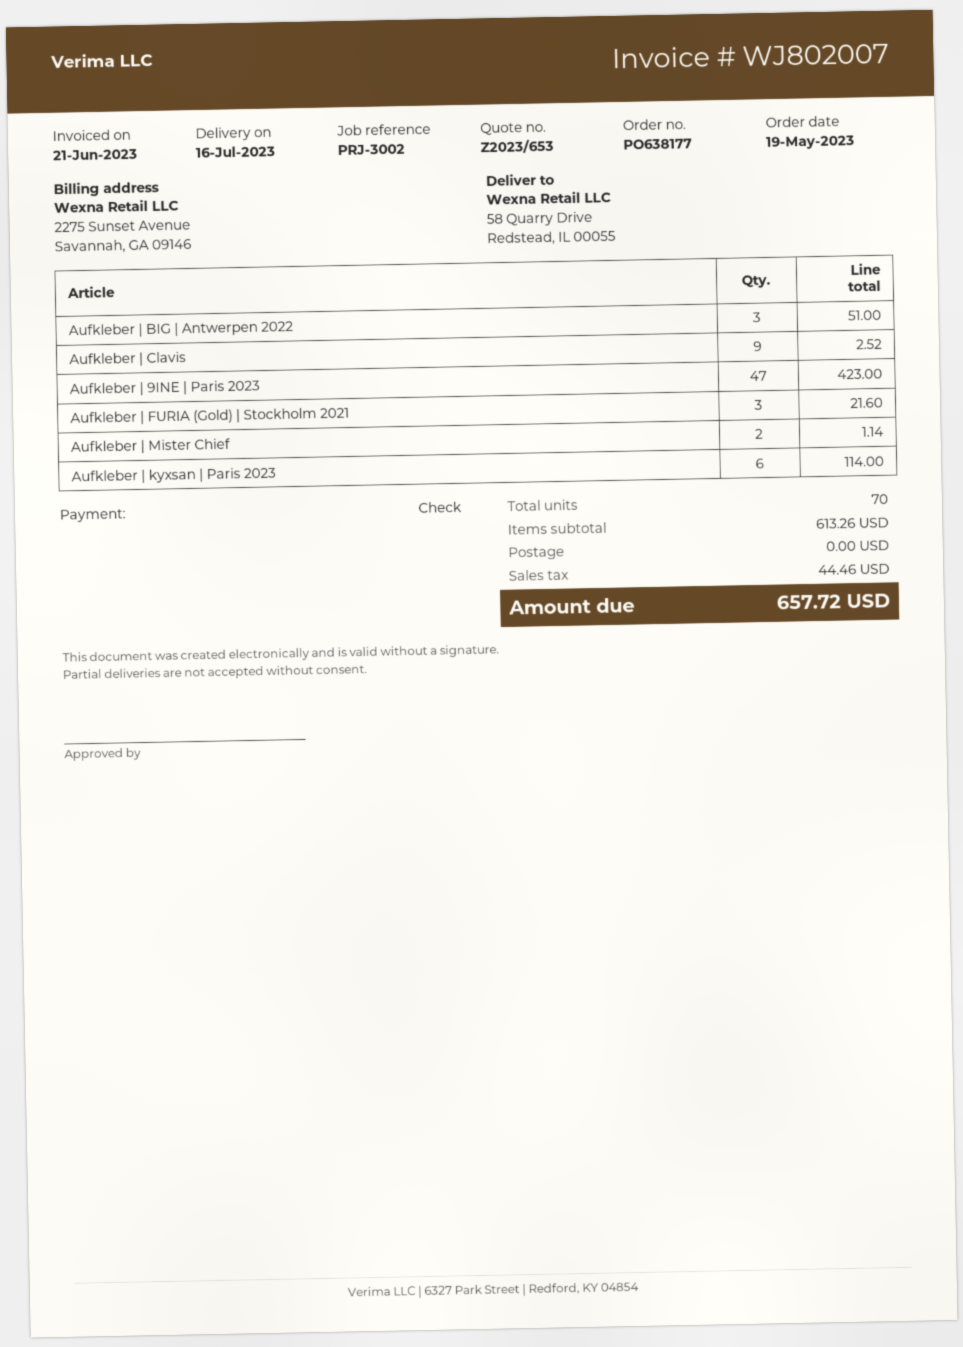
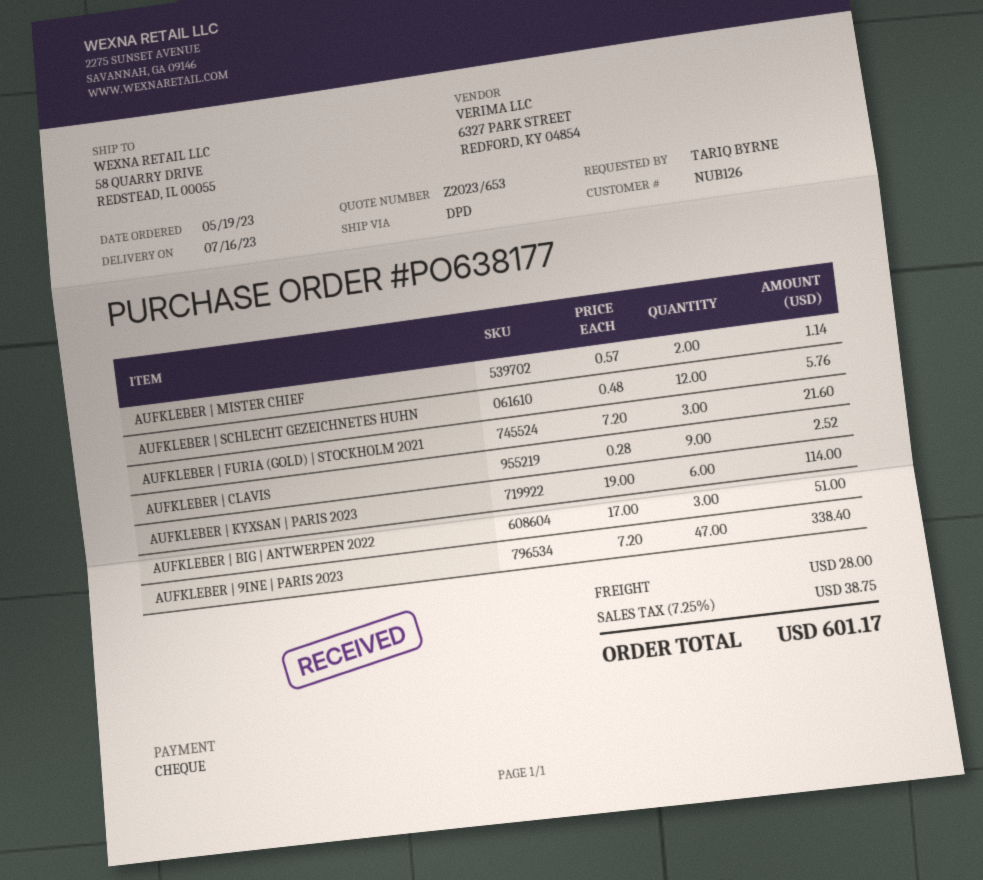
Aufkleber | 9INE | Paris 2023: 47 for 423.00 -> 47 for 338.40
AUFKLEBER | SCHLECHT GEZEICHNETES HUHN: none -> 12 for 5.76
shipping: 0.00 -> 28.00
tax: 44.46 -> 38.75
total: 657.72 -> 601.17

